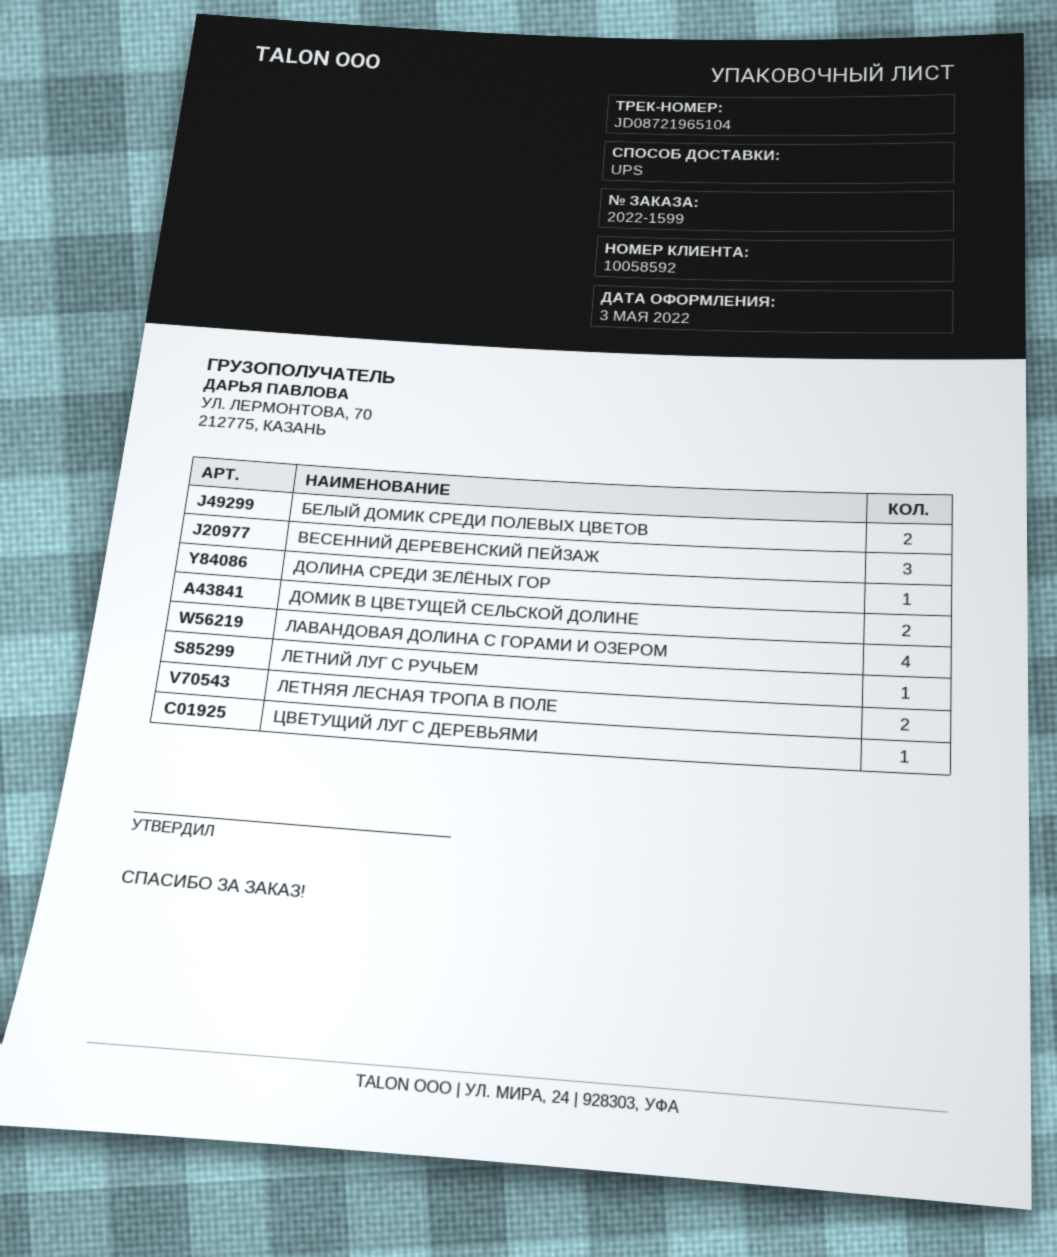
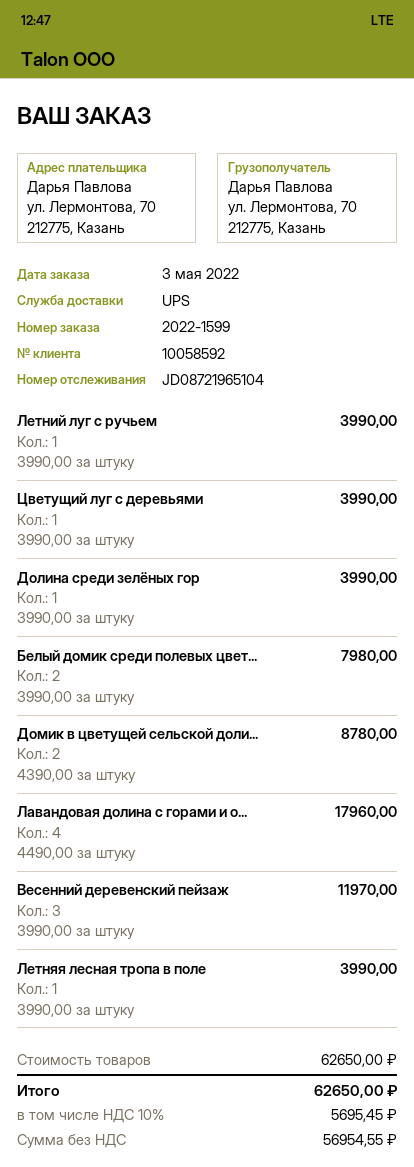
ЛЕТНЯЯ ЛЕСНАЯ ТРОПА В ПОЛЕ: 2 -> 1

